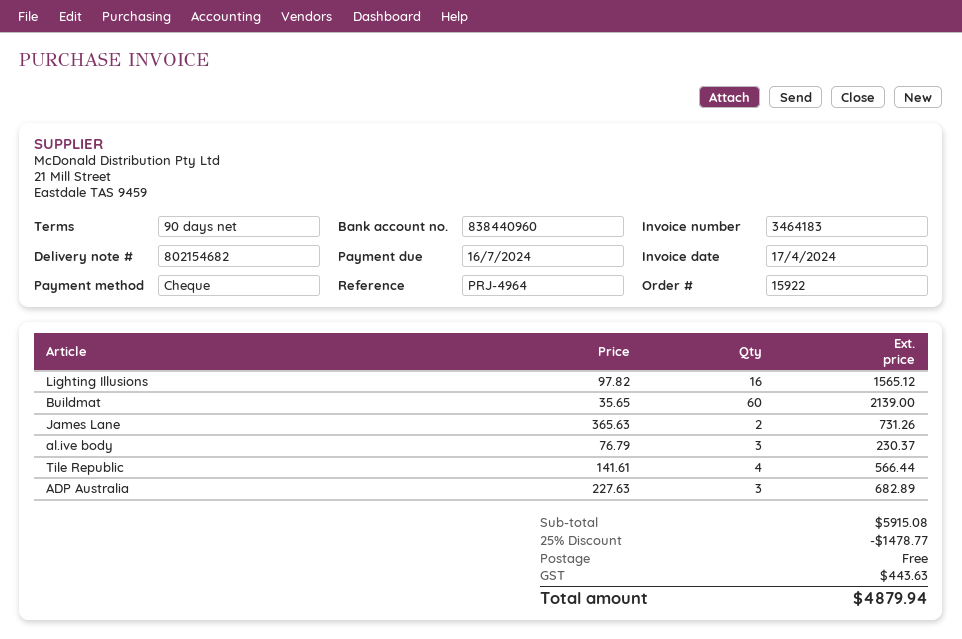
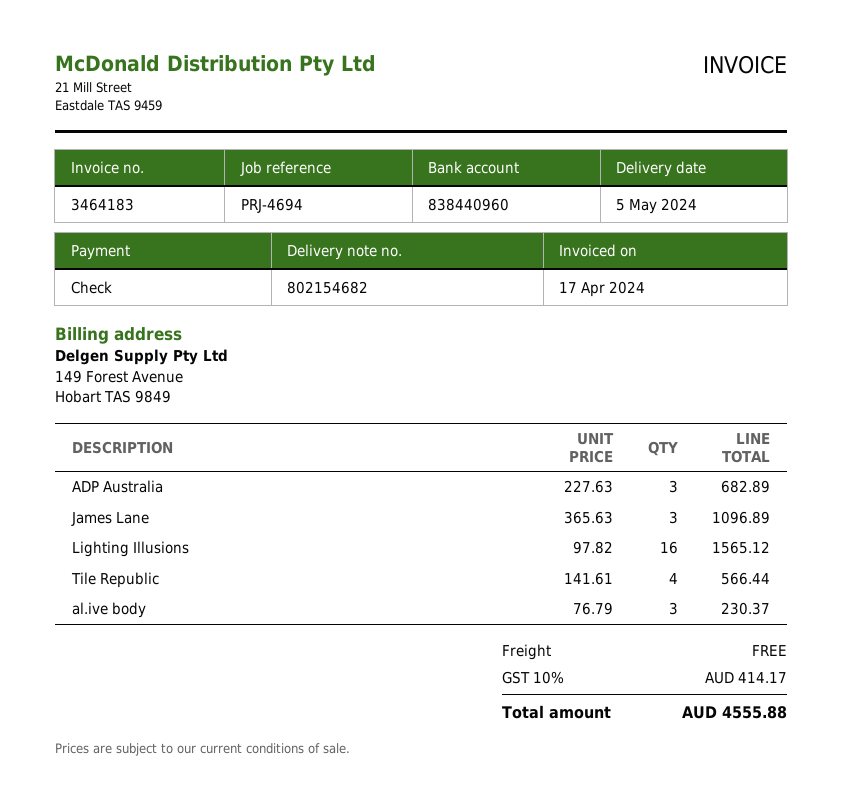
reference: PRJ-4964 -> PRJ-4694
Buildmat: 60 x 35.65 = 2139.00 -> none
James Lane: 2 x 365.63 = 731.26 -> 3 x 365.63 = 1096.89
discount: 25% = 1478.77 -> none
tax: 443.63 -> 414.17
total: 4879.94 -> 4555.88

